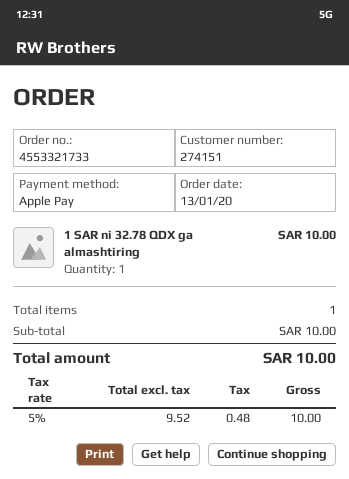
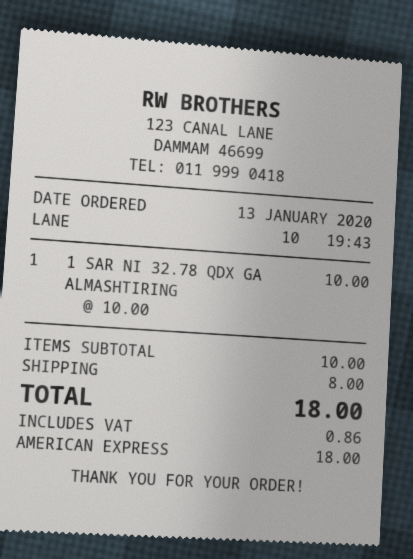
payment method: Apple Pay -> American Express
shipping: none -> 8.00
tax: 0.48 -> 0.86
total: 10.00 -> 18.00

